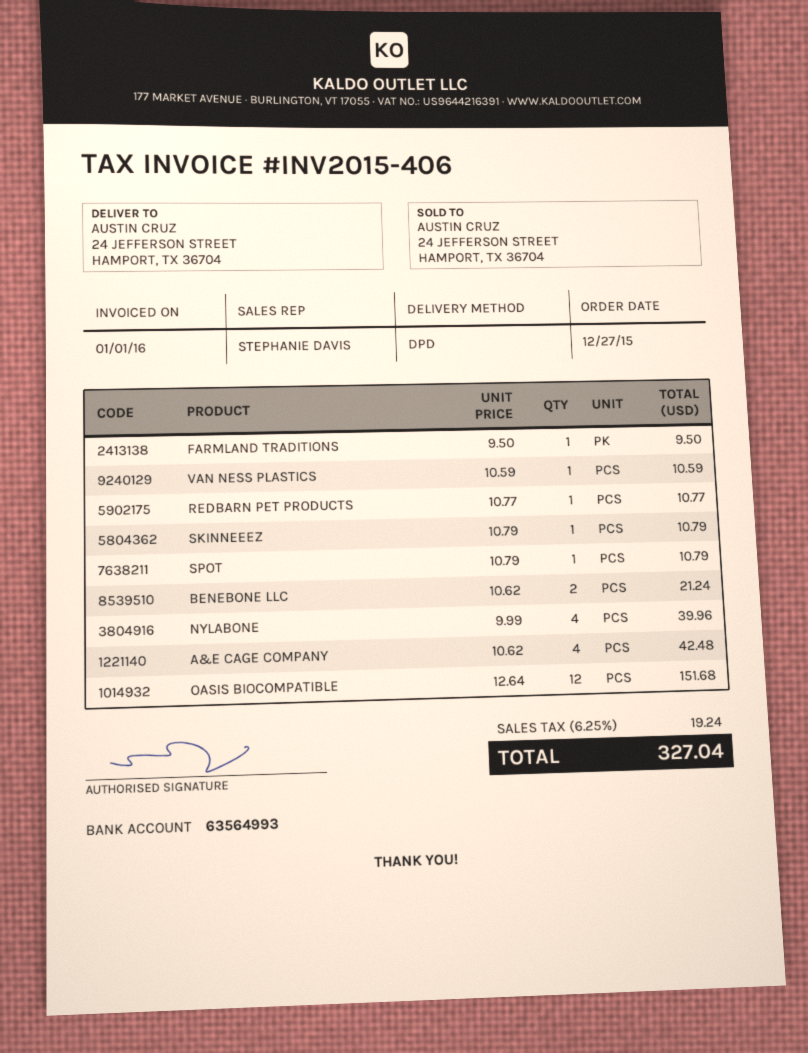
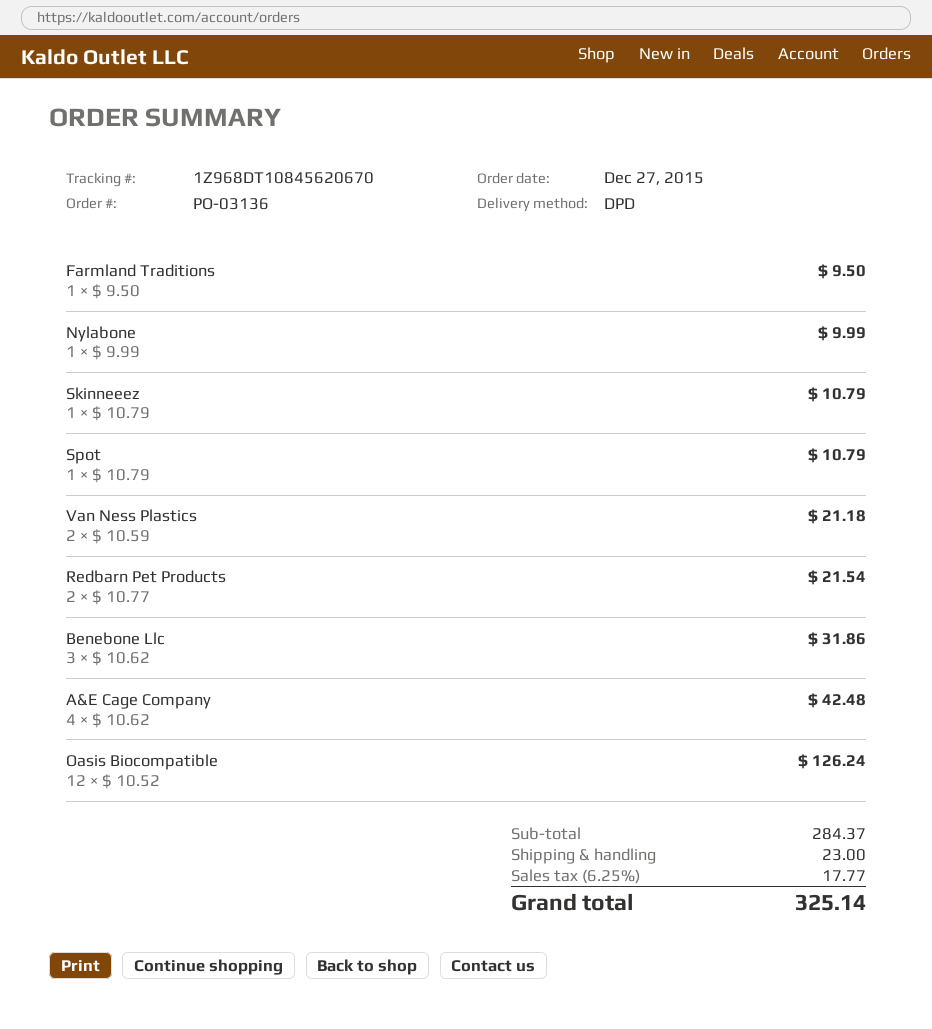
VAN NESS PLASTICS: 1 x 10.59 = 10.59 -> 2 x 10.59 = 21.18
REDBARN PET PRODUCTS: 1 x 10.77 = 10.77 -> 2 x 10.77 = 21.54
BENEBONE LLC: 2 x 10.62 = 21.24 -> 3 x 10.62 = 31.86
NYLABONE: 4 x 9.99 = 39.96 -> 1 x 9.99 = 9.99
OASIS BIOCOMPATIBLE: 12 x 12.64 = 151.68 -> 12 x 10.52 = 126.24
shipping: none -> 23.00
tax: 6.25% = 19.24 -> 6.25% = 17.77
total: 327.04 -> 325.14

